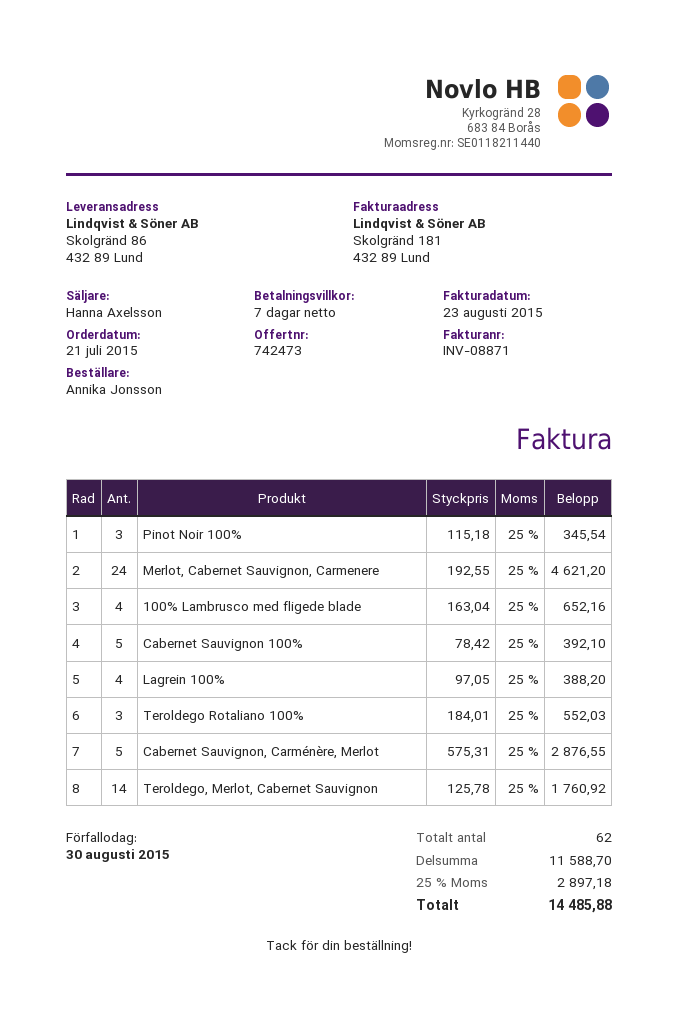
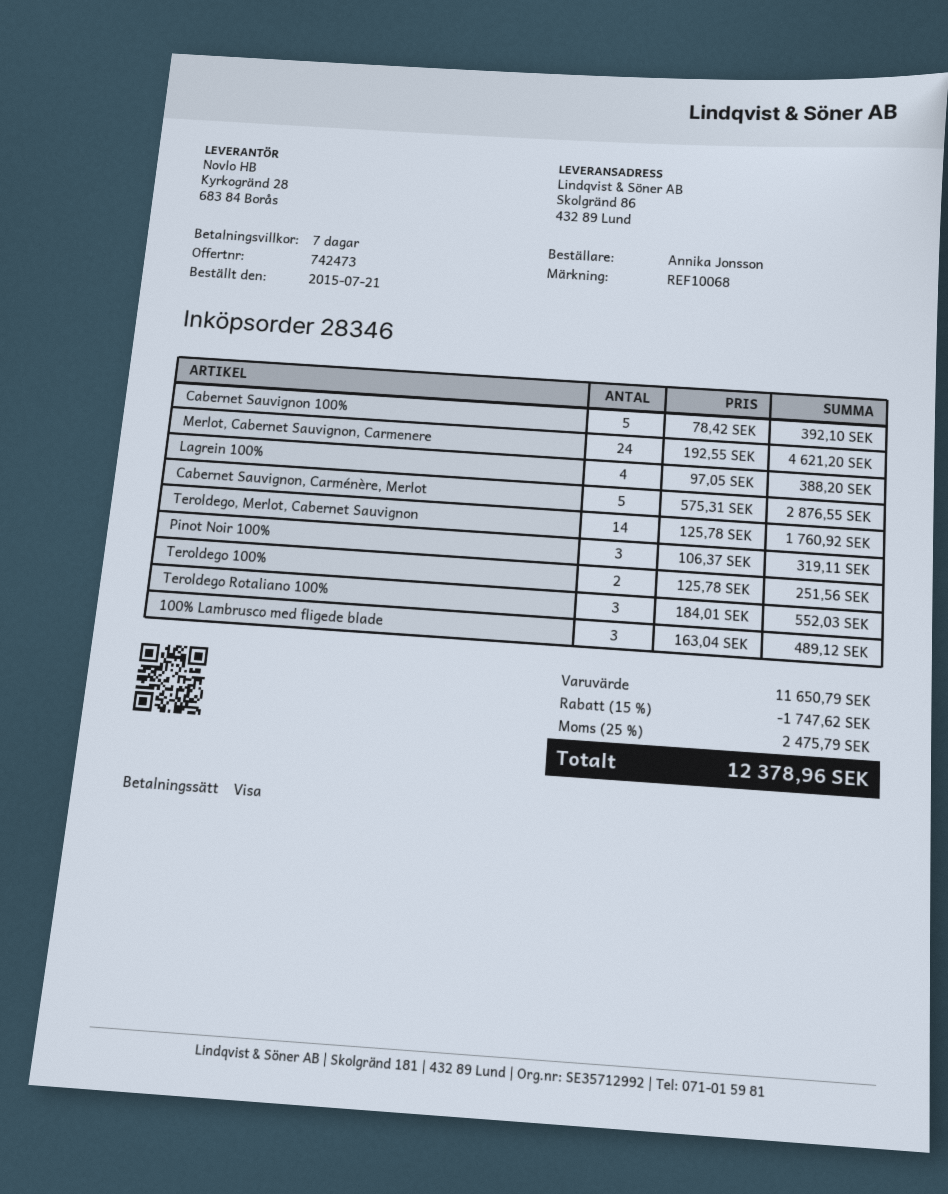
Pinot Noir 100%: 3 x 115.18 = 345.54 -> 3 x 106.37 = 319.11
100% Lambrusco med fligede blade: 4 x 163.04 = 652.16 -> 3 x 163.04 = 489.12
Teroldego 100%: none -> 2 x 125.78 = 251.56
subtotal: 11588.70 -> 11650.79
discount: none -> 15% = 1747.62
tax: 25% = 2897.18 -> 25% = 2475.79
total: 14485.88 -> 12378.96

